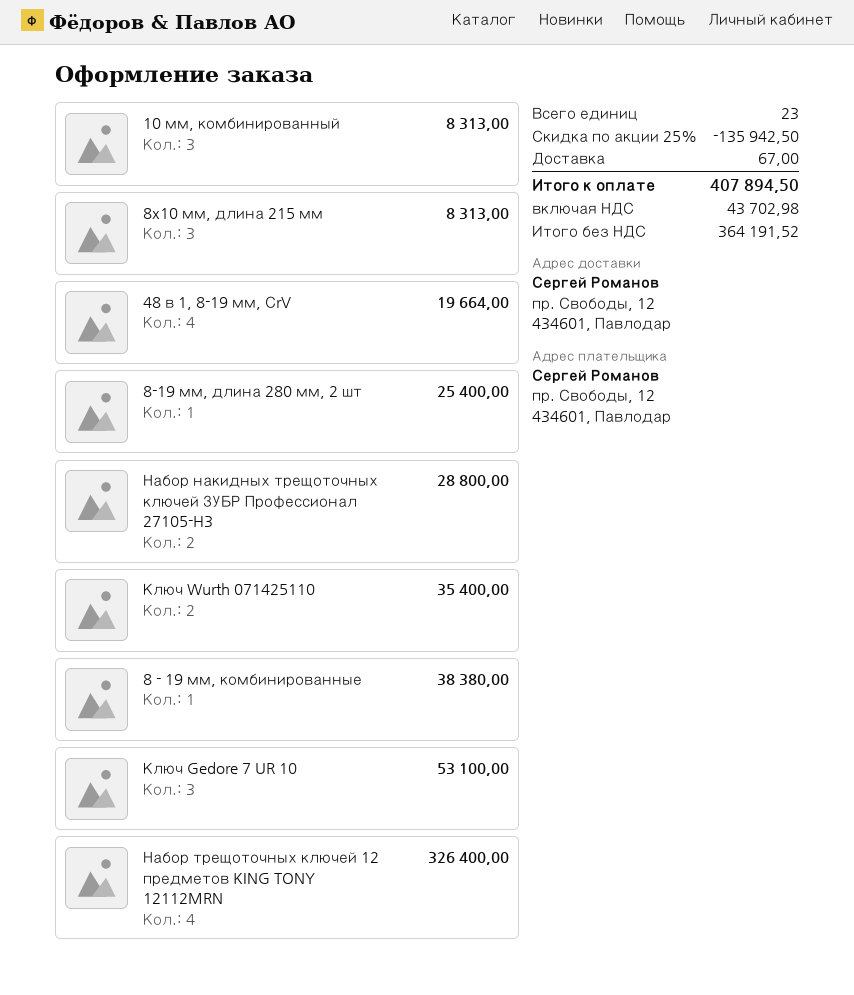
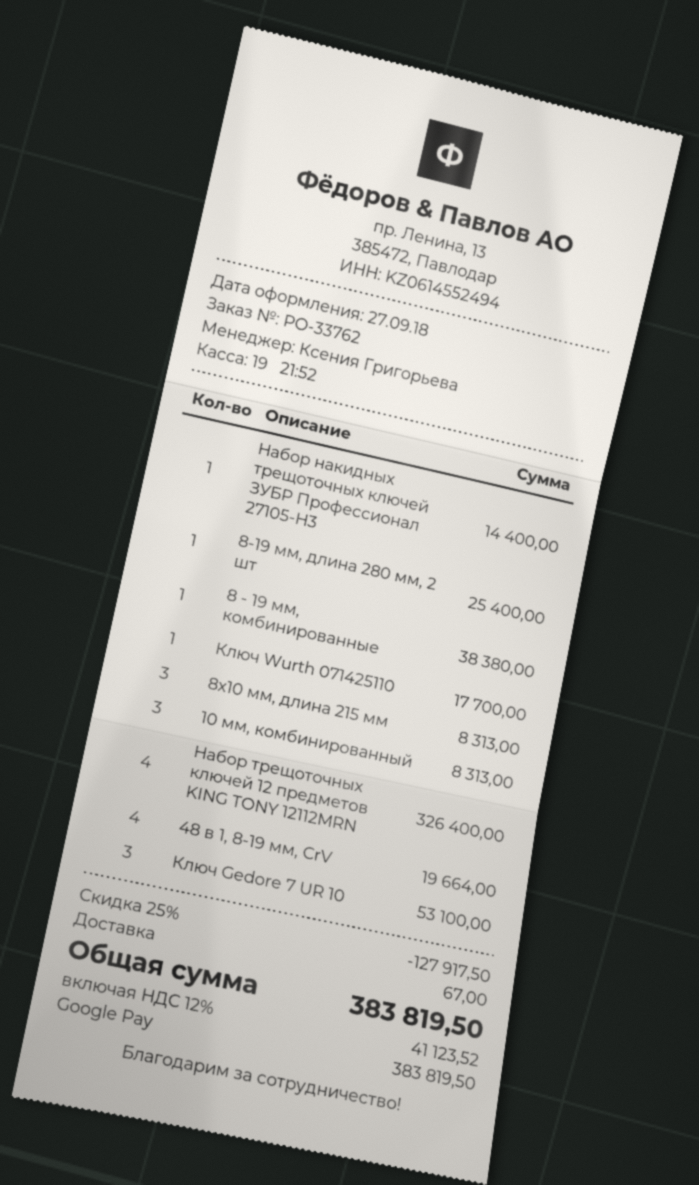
Набор накидных трещоточных ключей ЗУБР Профессионал 27105-H3: 2 for 28800.00 -> 1 for 14400.00
Ключ Wurth 071425110: 2 for 35400.00 -> 1 for 17700.00
discount: 25% = 135942.50 -> 25% = 127917.50
tax: 43702.98 -> 41123.52
total: 407894.50 -> 383819.50

